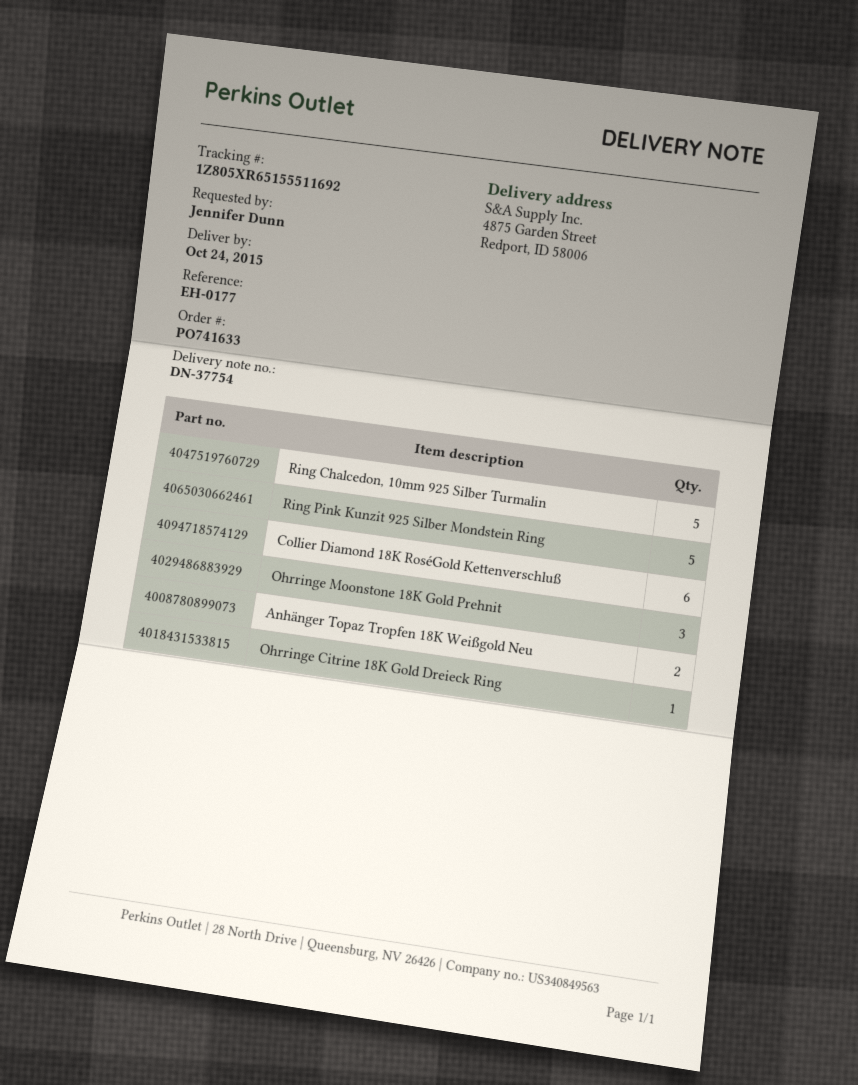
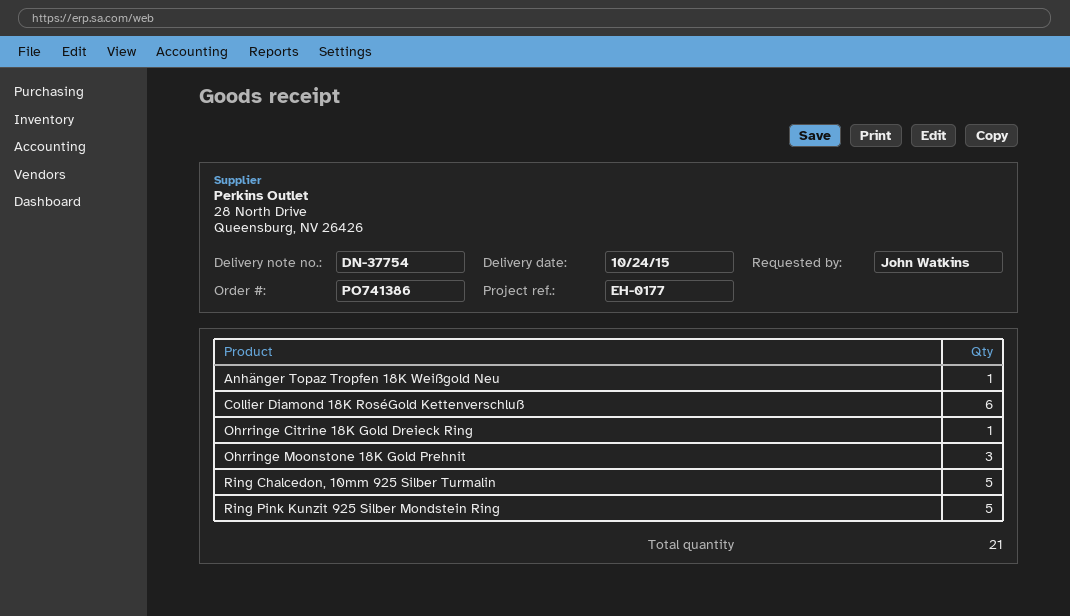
order number: PO741633 -> PO741386
ordered by: Jennifer Dunn -> John Watkins
Anhänger Topaz Tropfen 18K Weißgold Neu: 2 -> 1

